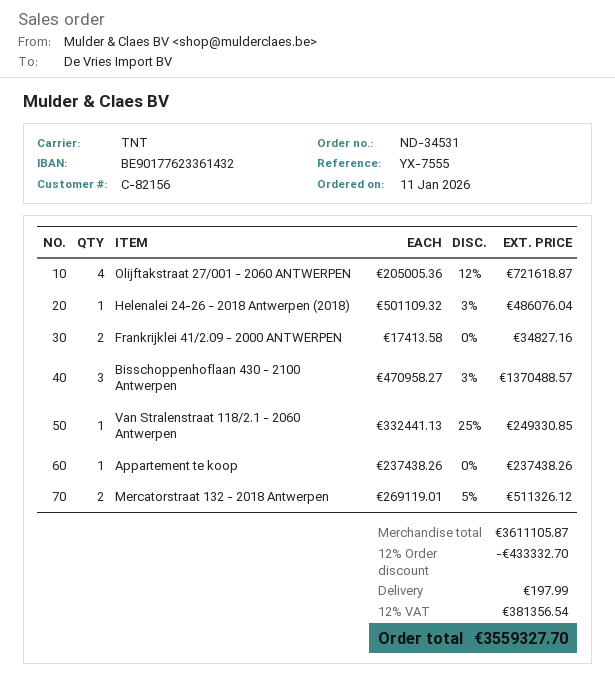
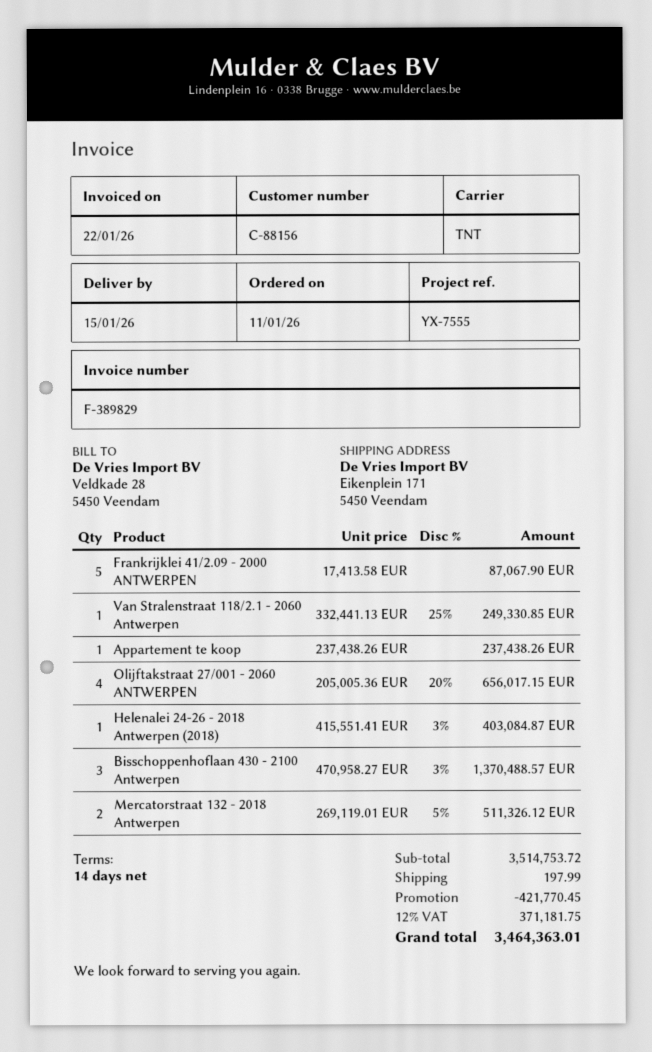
customer number: C-82156 -> C-88156
Olijftakstraat 27/001 - 2060 ANTWERPEN: 4 x 205005.36 - 12% = 721618.87 -> 4 x 205005.36 - 20% = 656017.15
Helenalei 24-26 - 2018 Antwerpen (2018): 1 x 501109.32 - 3% = 486076.04 -> 1 x 415551.41 - 3% = 403084.87
Frankrijklei 41/2.09 - 2000 ANTWERPEN: 2 x 17413.58 = 34827.16 -> 5 x 17413.58 = 87067.90
subtotal: 3611105.87 -> 3514753.72
discount: 433332.70 -> 421770.45
tax: 12% = 381356.54 -> 12% = 371181.75
total: 3559327.70 -> 3464363.01

